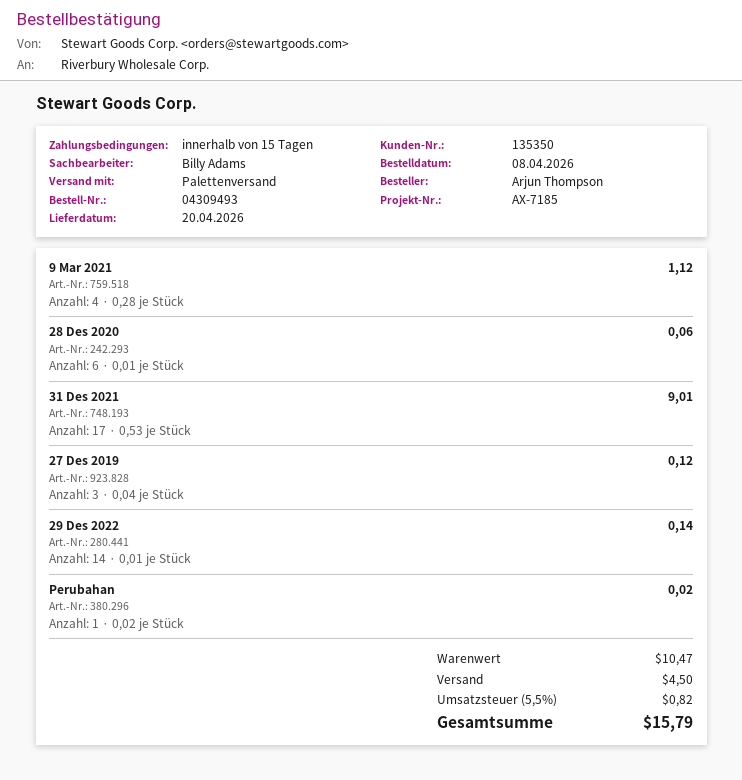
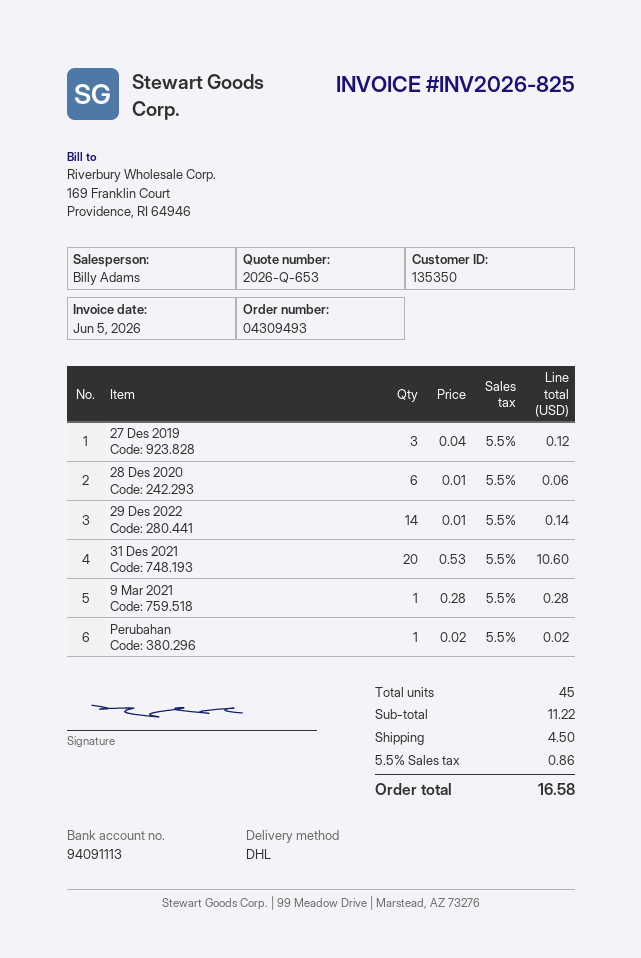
shipping method: pallet freight -> DHL
9 Mar 2021: 4 x 0.28 = 1.12 -> 1 x 0.28 = 0.28
31 Des 2021: 17 x 0.53 = 9.01 -> 20 x 0.53 = 10.60
subtotal: 10.47 -> 11.22
tax: 5.5% = 0.82 -> 5.5% = 0.86
total: 15.79 -> 16.58

